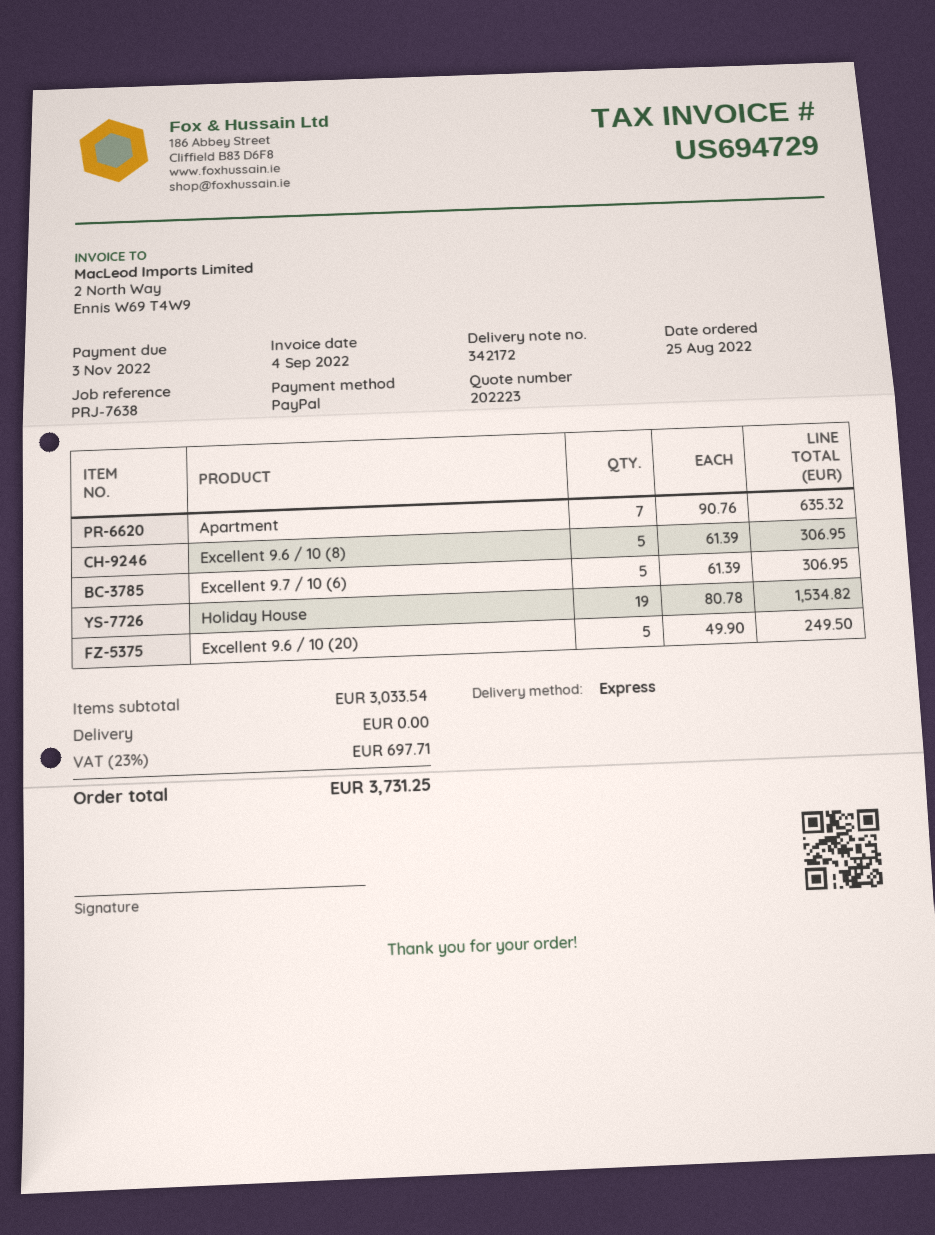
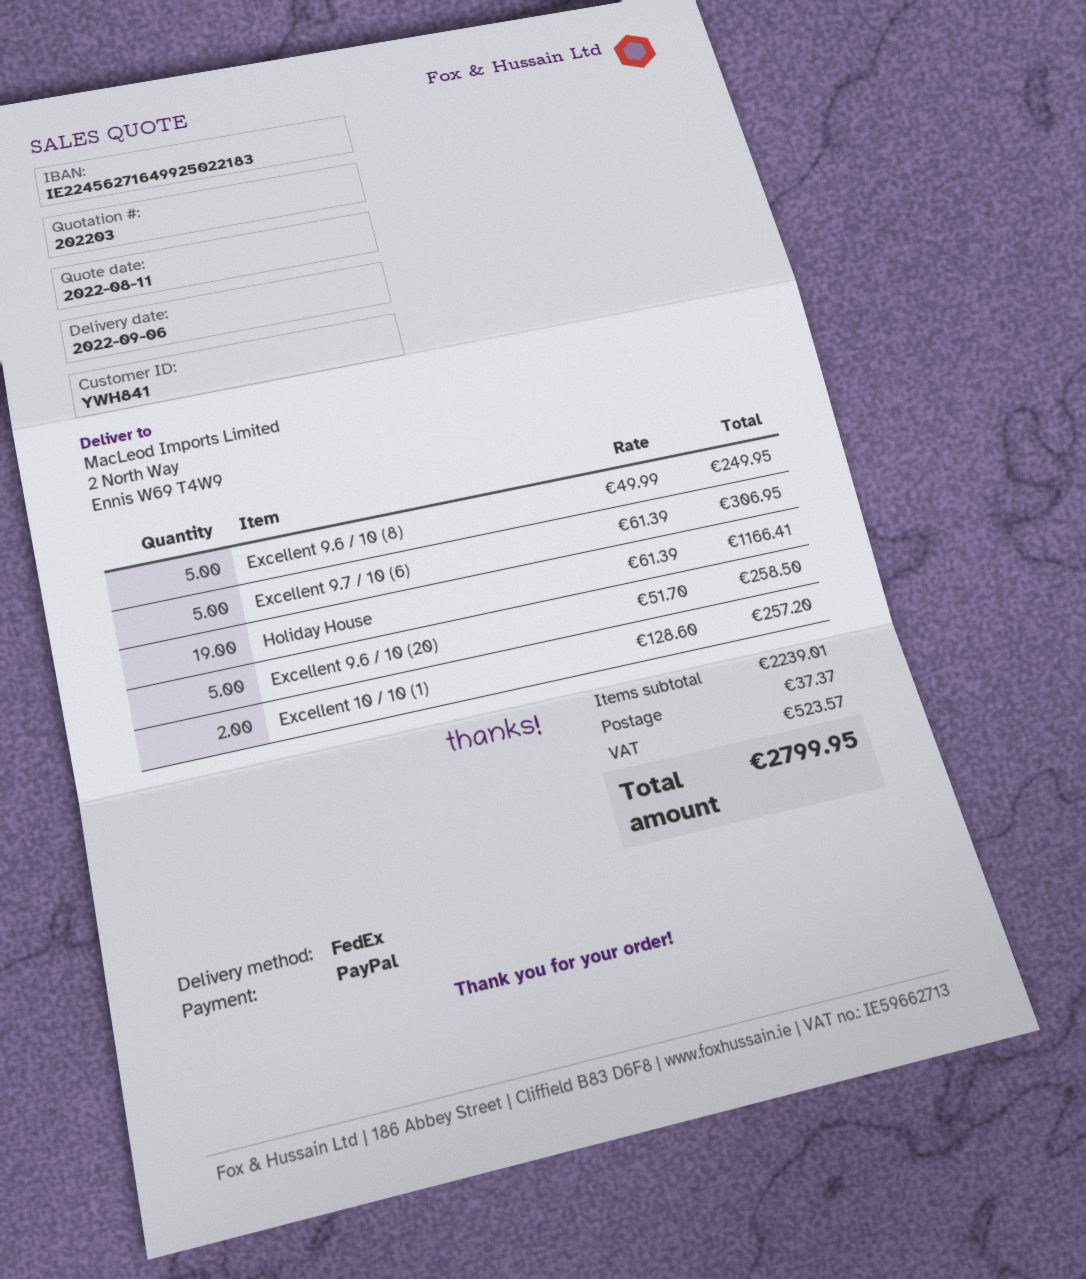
quote number: 202223 -> 202203
shipping method: express -> FedEx
Apartment: 7 x 90.76 = 635.32 -> none
Excellent 9.6 / 10 (8): 5 x 61.39 = 306.95 -> 5 x 49.99 = 249.95
Holiday House: 19 x 80.78 = 1534.82 -> 19 x 61.39 = 1166.41
Excellent 9.6 / 10 (20): 5 x 49.90 = 249.50 -> 5 x 51.70 = 258.50
Excellent 10 / 10 (1): none -> 2 x 128.60 = 257.20
subtotal: 3033.54 -> 2239.01
shipping: 0.00 -> 37.37
tax: 697.71 -> 523.57
total: 3731.25 -> 2799.95

